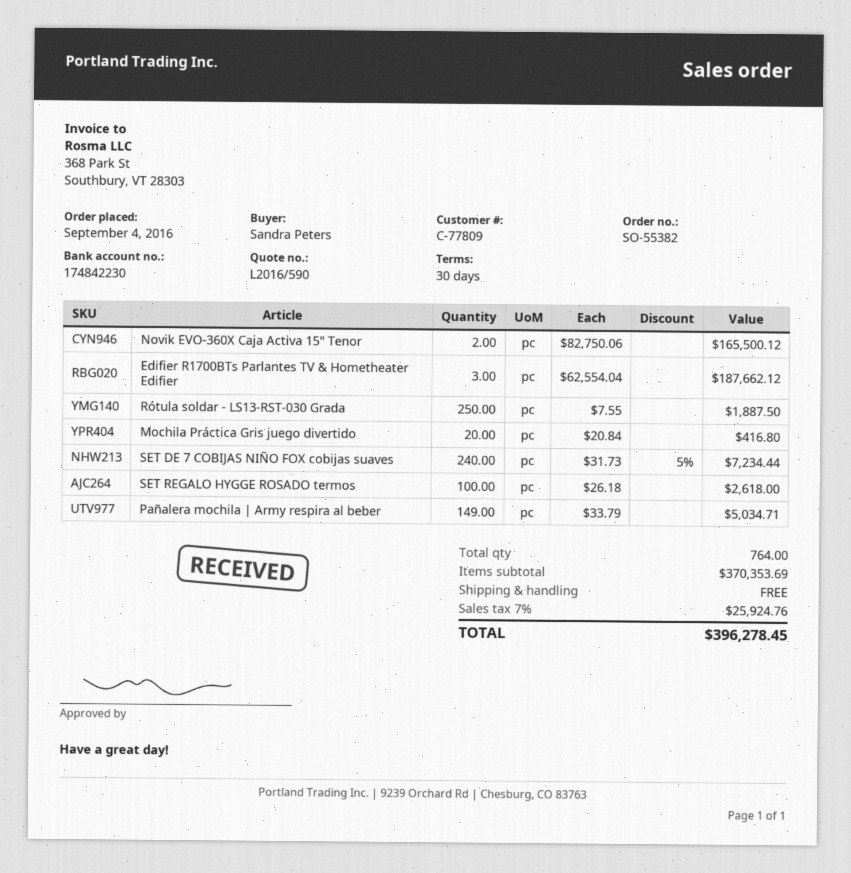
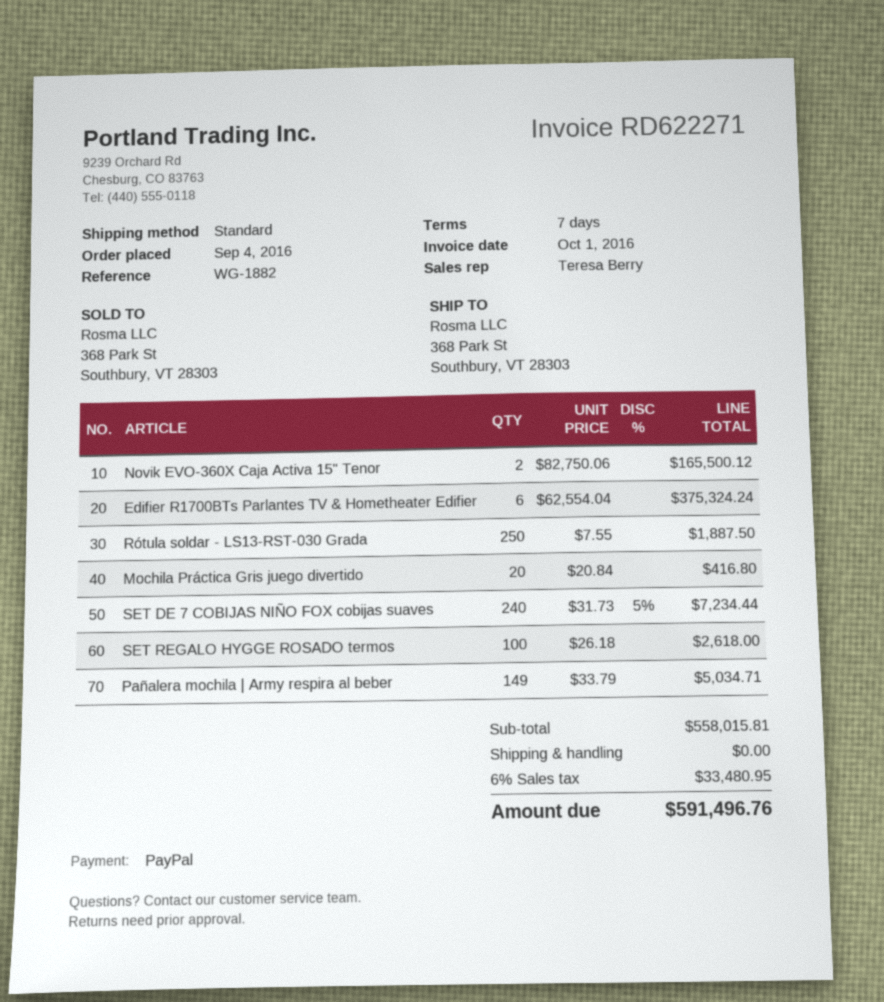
payment terms: 30 days -> 7 days
Edifier R1700BTs Parlantes TV & Hometheater Edifier: 3 x 62554.04 = 187662.12 -> 6 x 62554.04 = 375324.24
subtotal: 370353.69 -> 558015.81
tax: 7% = 25924.76 -> 6% = 33480.95
total: 396278.45 -> 591496.76

